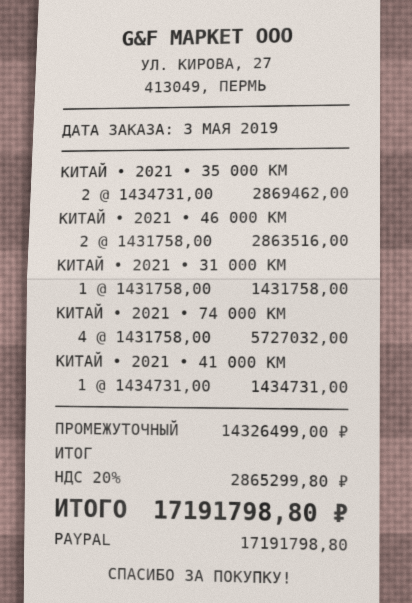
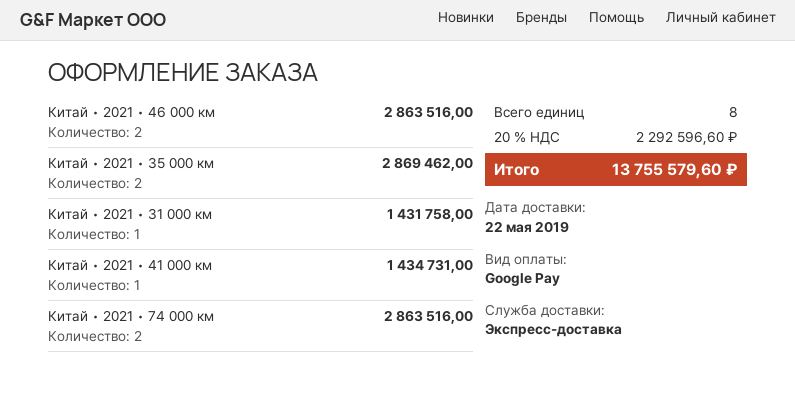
payment method: PayPal -> Google Pay
КИТАЙ • 2021 • 74 000 КМ: 4 for 5727032.00 -> 2 for 2863516.00
tax: 20% = 2865299.80 -> 20% = 2292596.60
total: 17191798.80 -> 13755579.60

